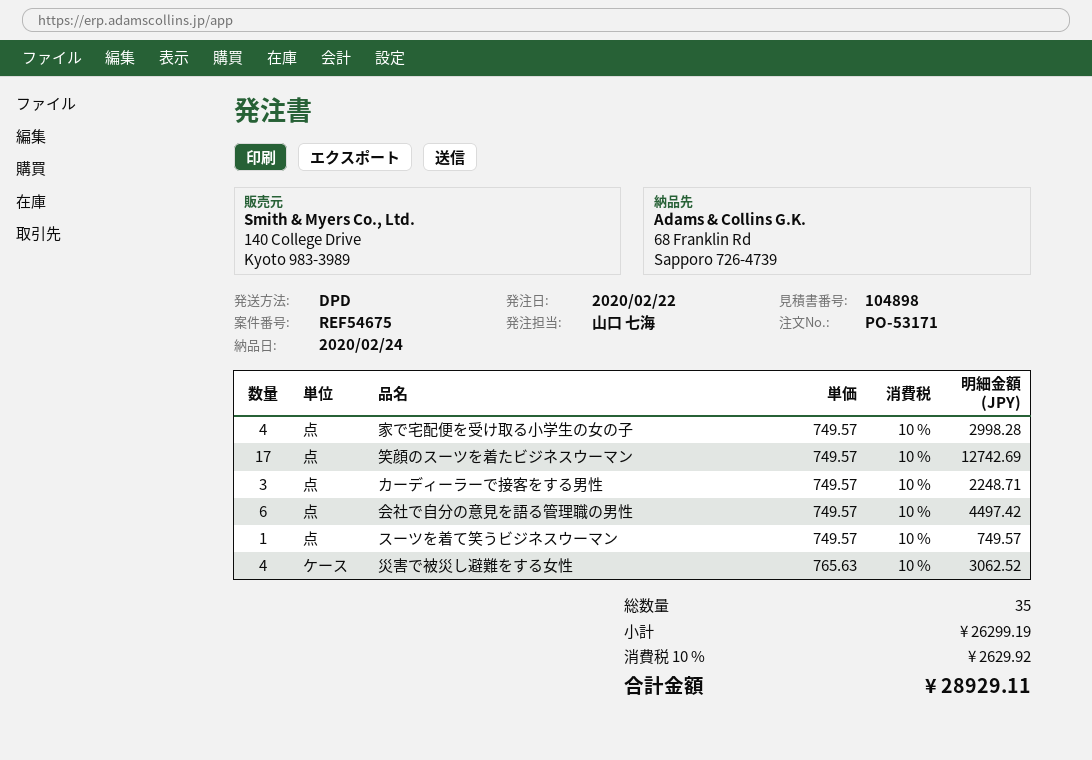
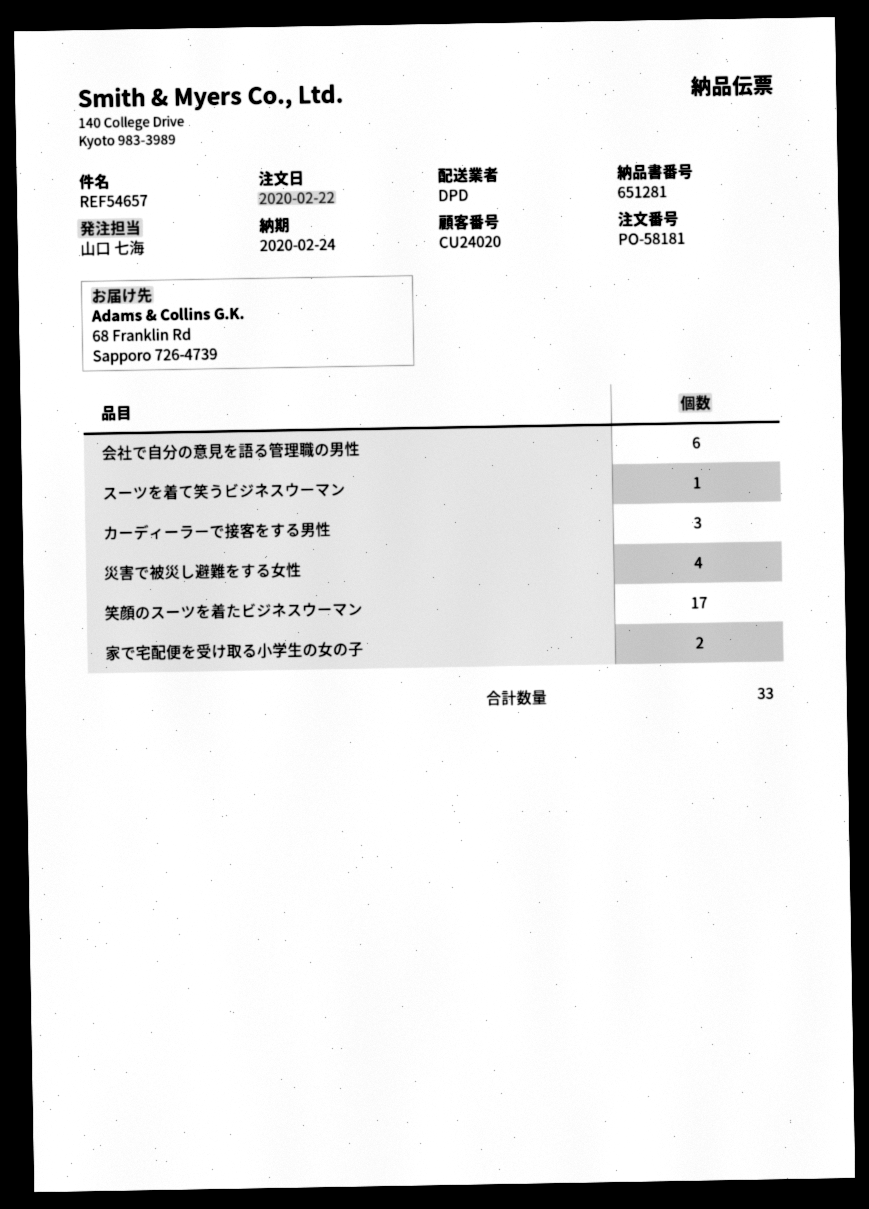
order number: PO-53171 -> PO-58181
reference: REF54675 -> REF54657
家で宅配便を受け取る小学生の女の子: 4 -> 2
total quantity: 35 -> 33

